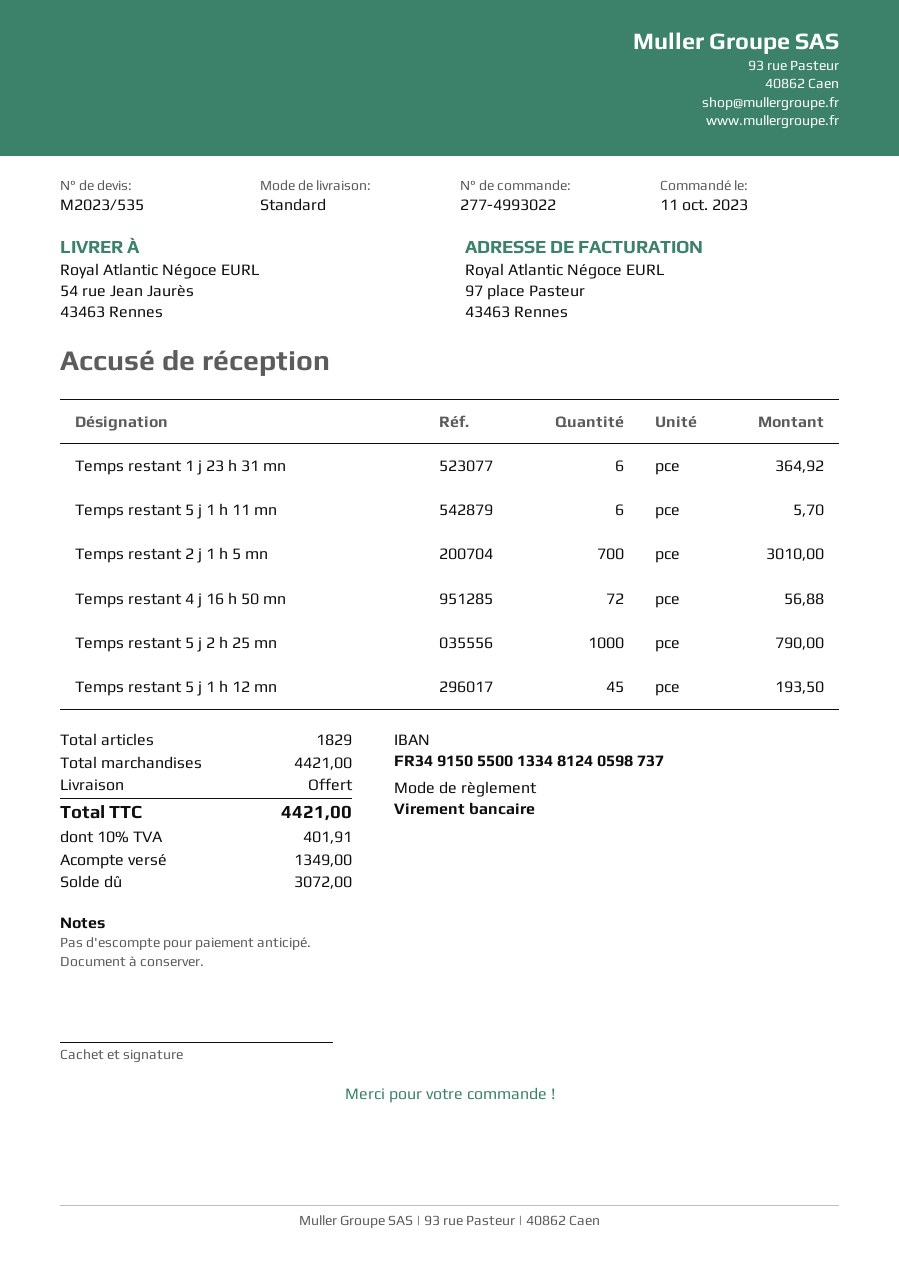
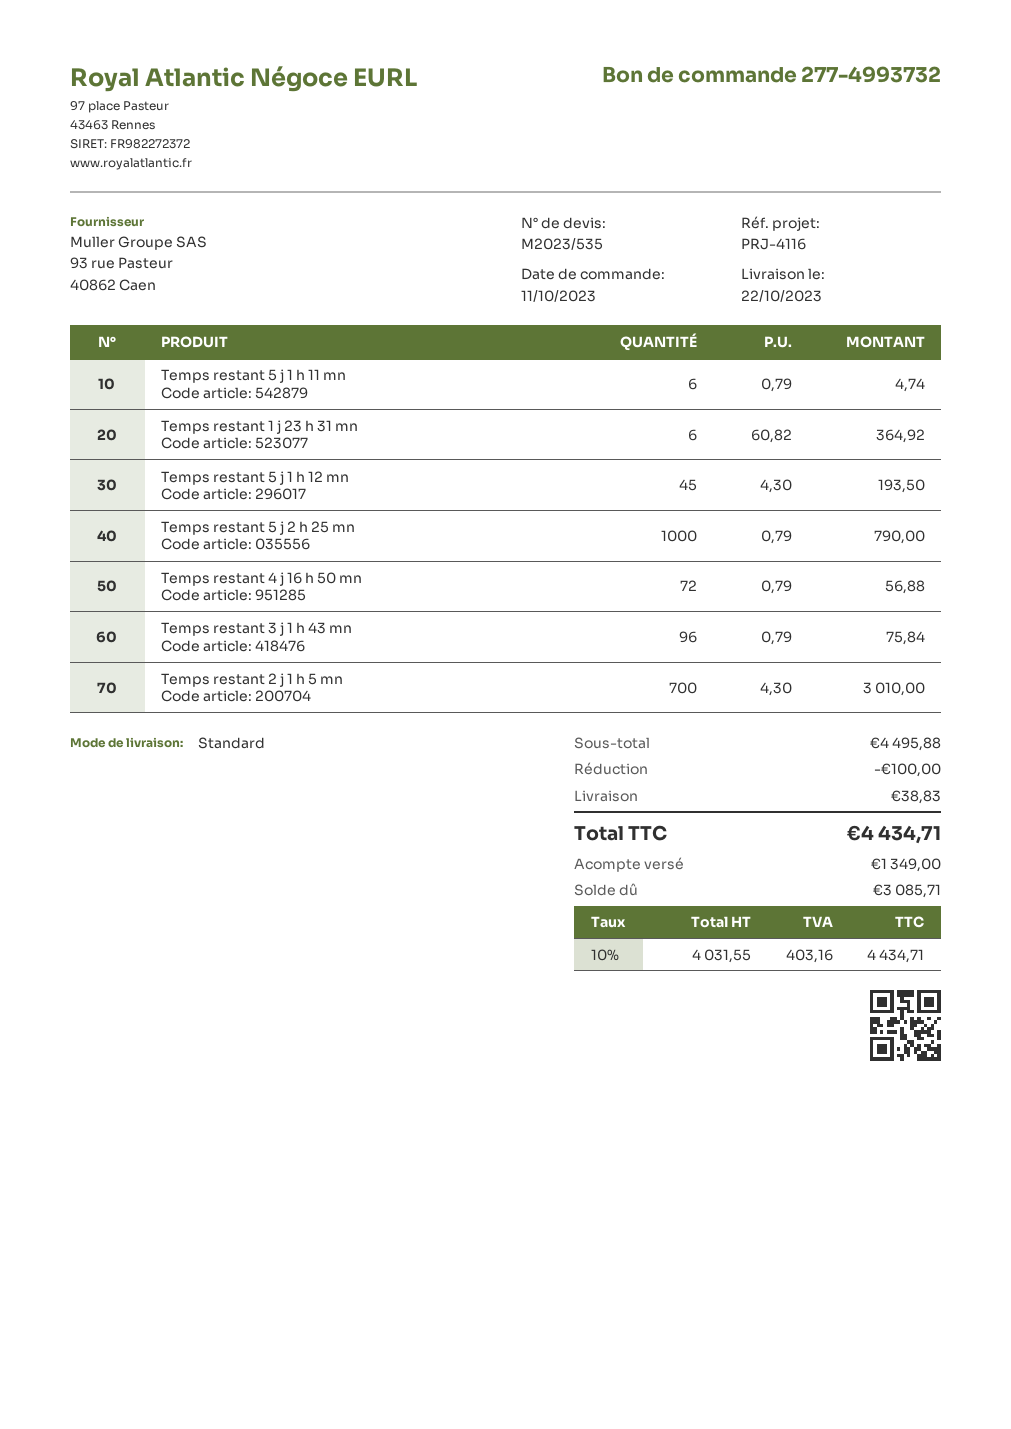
order number: 277-4993022 -> 277-4993732
Temps restant 5 j 1 h 11 mn: 6 for 5.70 -> 6 for 4.74
Temps restant 3 j 1 h 43 mn: none -> 96 for 75.84
subtotal: 4421.00 -> 4495.88
discount: none -> 100.00
shipping: 0.00 -> 38.83
tax: 10% = 401.91 -> 10% = 403.16
total: 4421.00 -> 4434.71
balance: 3072.00 -> 3085.71

